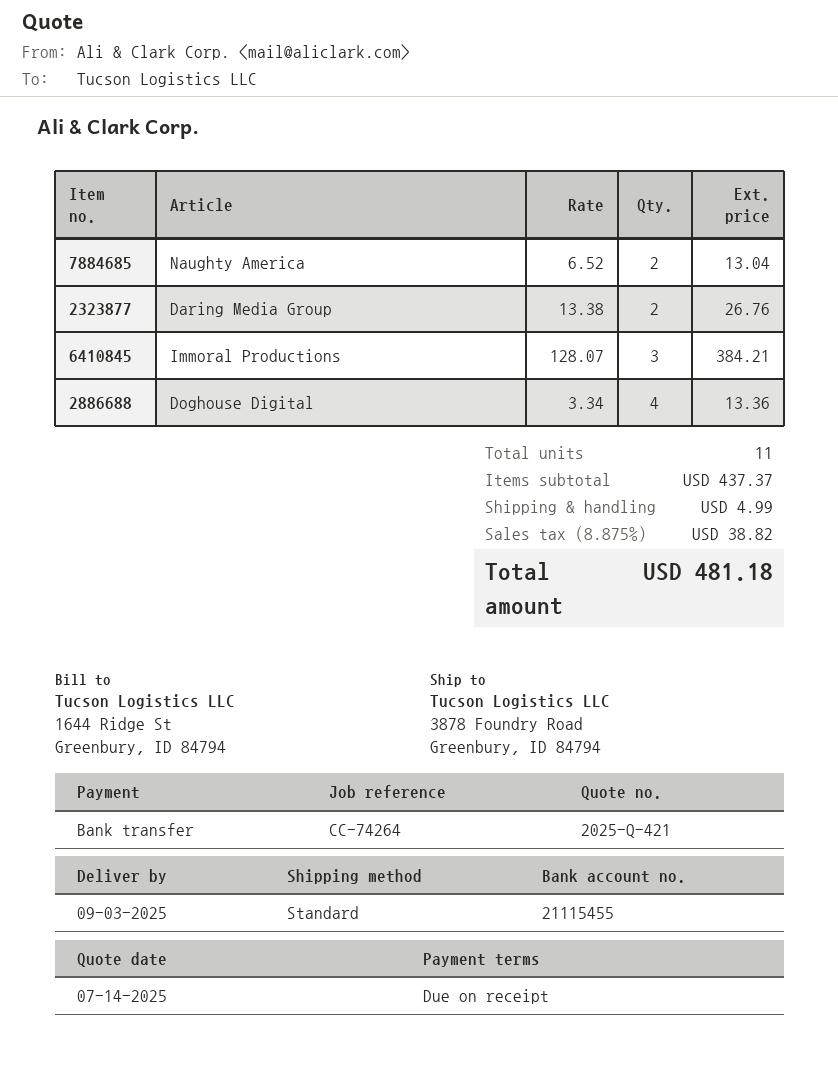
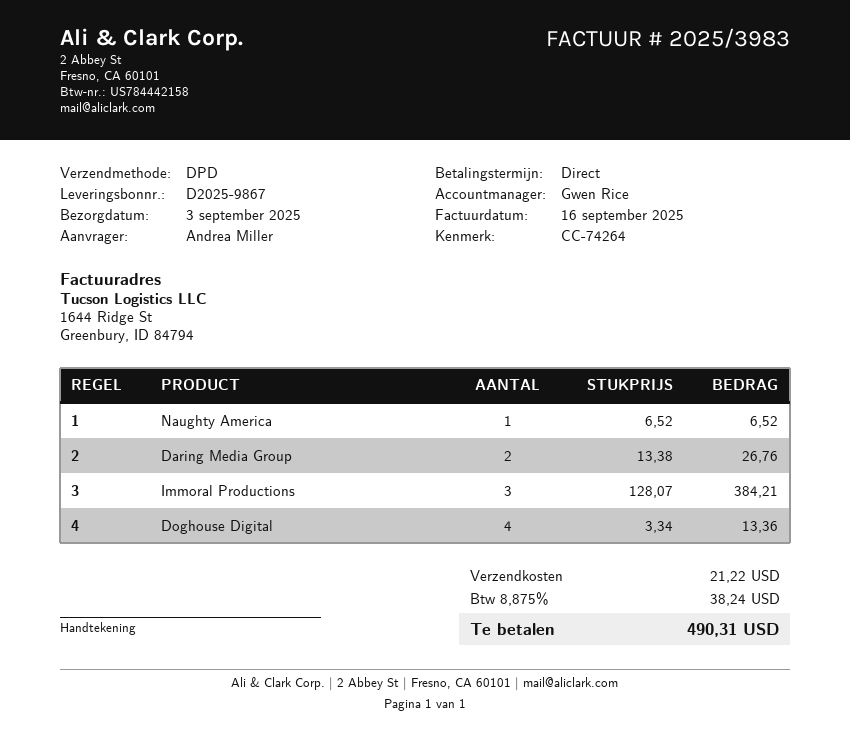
shipping method: standard -> DPD
Naughty America: 2 x 6.52 = 13.04 -> 1 x 6.52 = 6.52
shipping: 4.99 -> 21.22
tax: 8.875% = 38.82 -> 8.875% = 38.24
total: 481.18 -> 490.31

